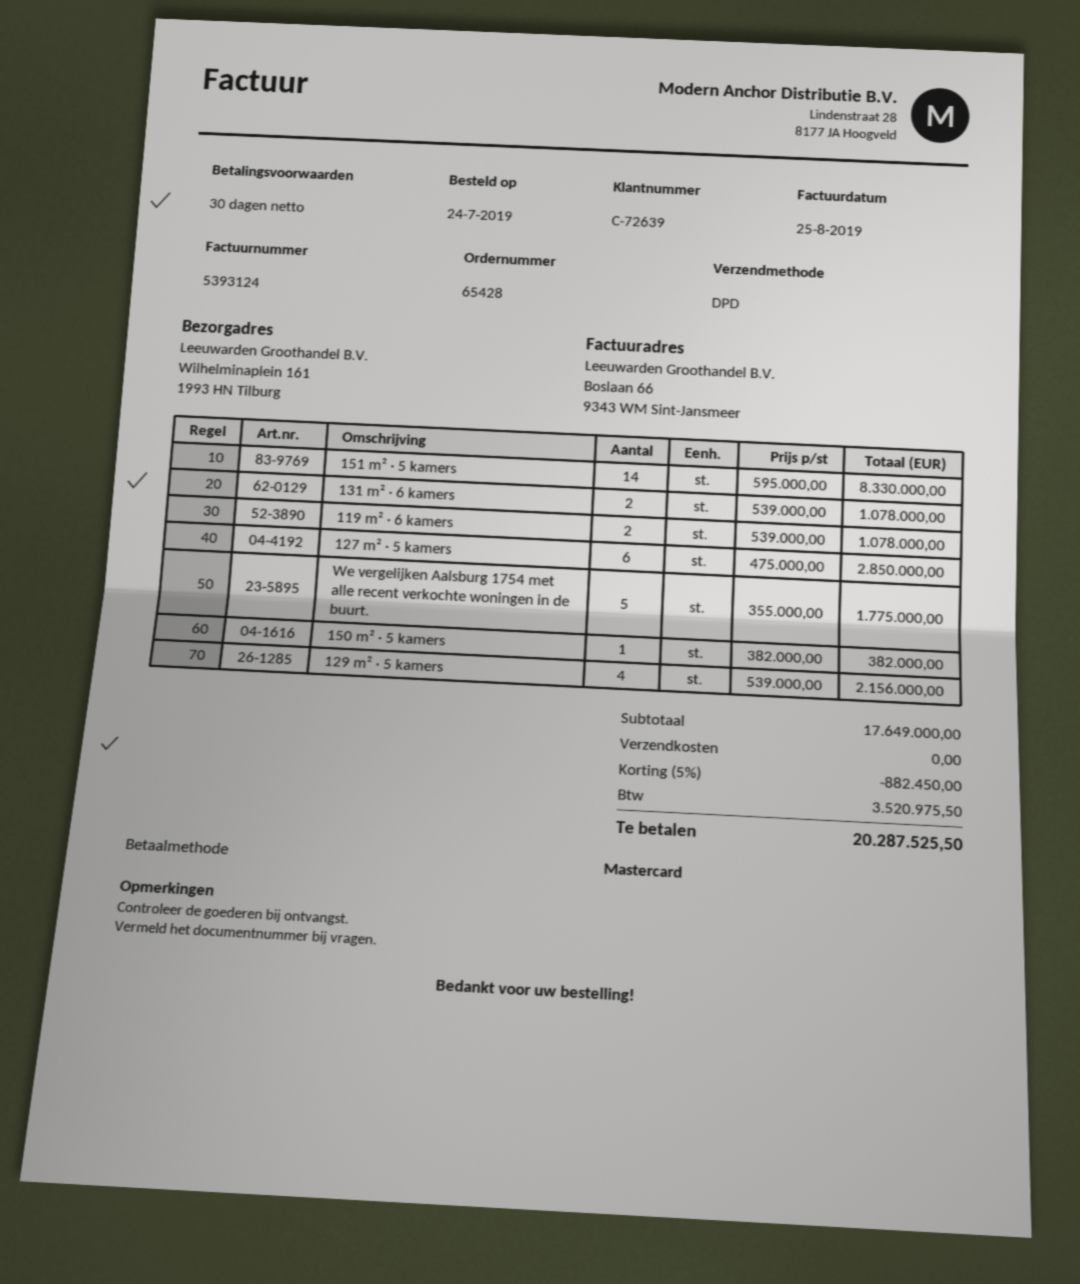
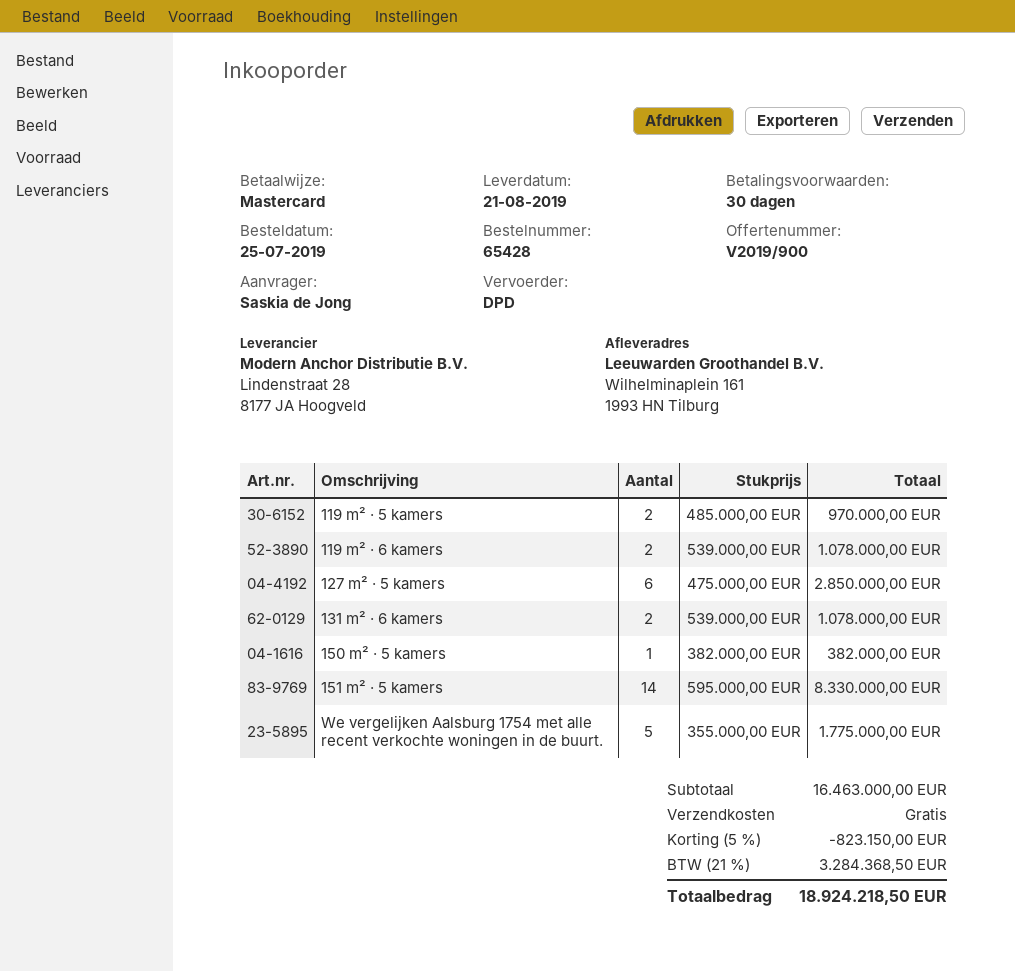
order date: 2019-07-24 -> 2019-07-25
129 m² · 5 kamers: 4 x 539000.00 = 2156000.00 -> none
119 m² · 5 kamers: none -> 2 x 485000.00 = 970000.00
subtotal: 17649000.00 -> 16463000.00
discount: 5% = 882450.00 -> 5% = 823150.00
tax: 3520975.50 -> 3284368.50
total: 20287525.50 -> 18924218.50

